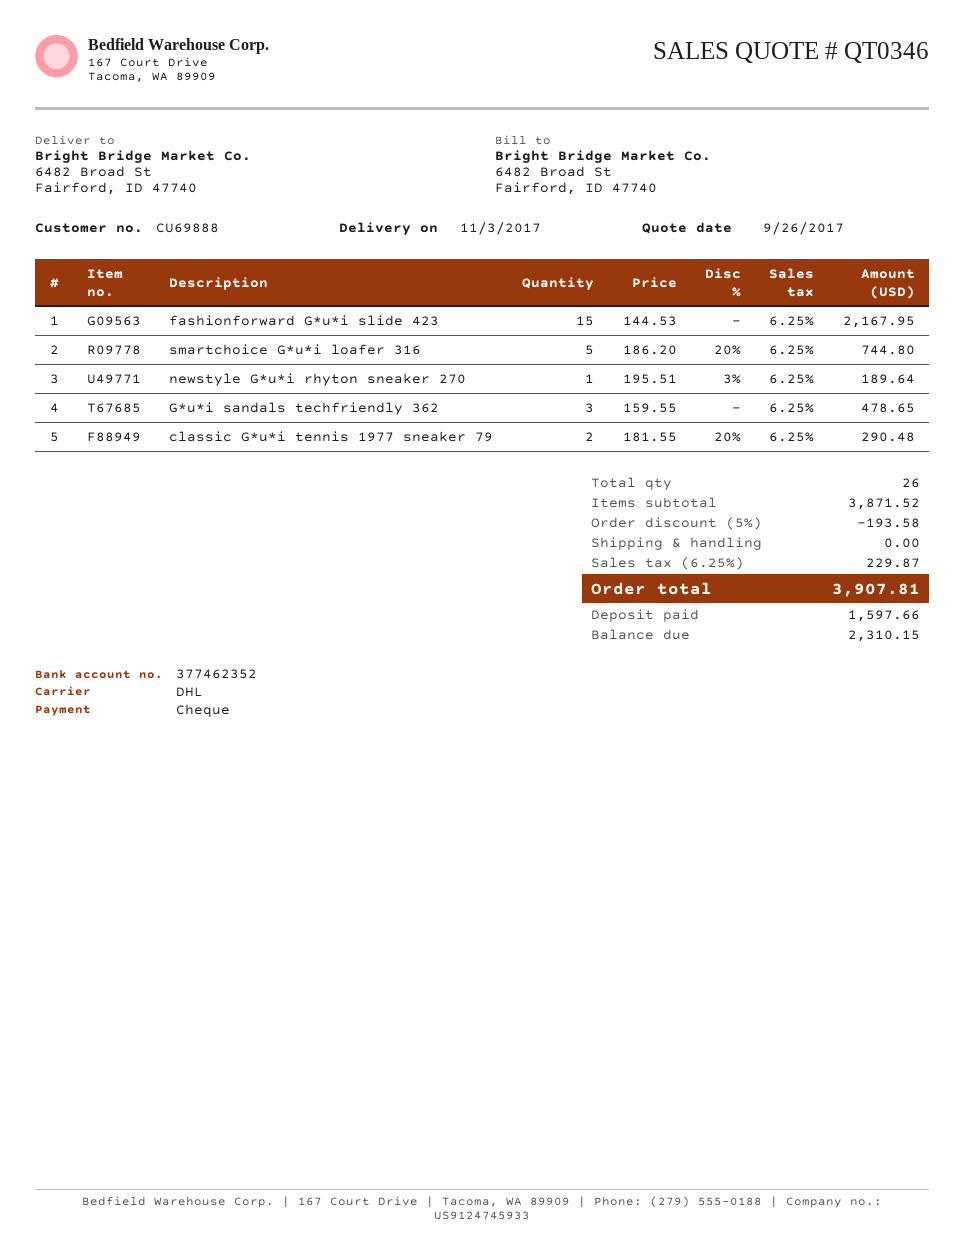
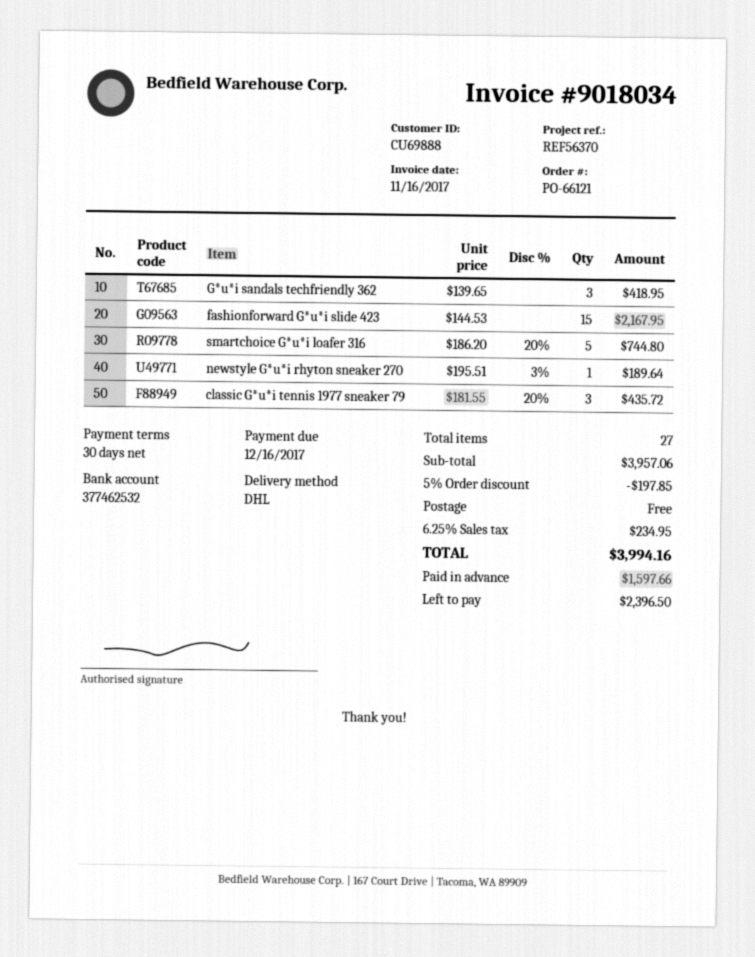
bank account: 377462352 -> 377462532
G*u*i sandals techfriendly 362: 3 x 159.55 = 478.65 -> 3 x 139.65 = 418.95
classic G*u*i tennis 1977 sneaker 79: 2 x 181.55 - 20% = 290.48 -> 3 x 181.55 - 20% = 435.72
total quantity: 26 -> 27
subtotal: 3871.52 -> 3957.06
discount: 5% = 193.58 -> 5% = 197.85
tax: 6.25% = 229.87 -> 6.25% = 234.95
total: 3907.81 -> 3994.16
balance: 2310.15 -> 2396.50

